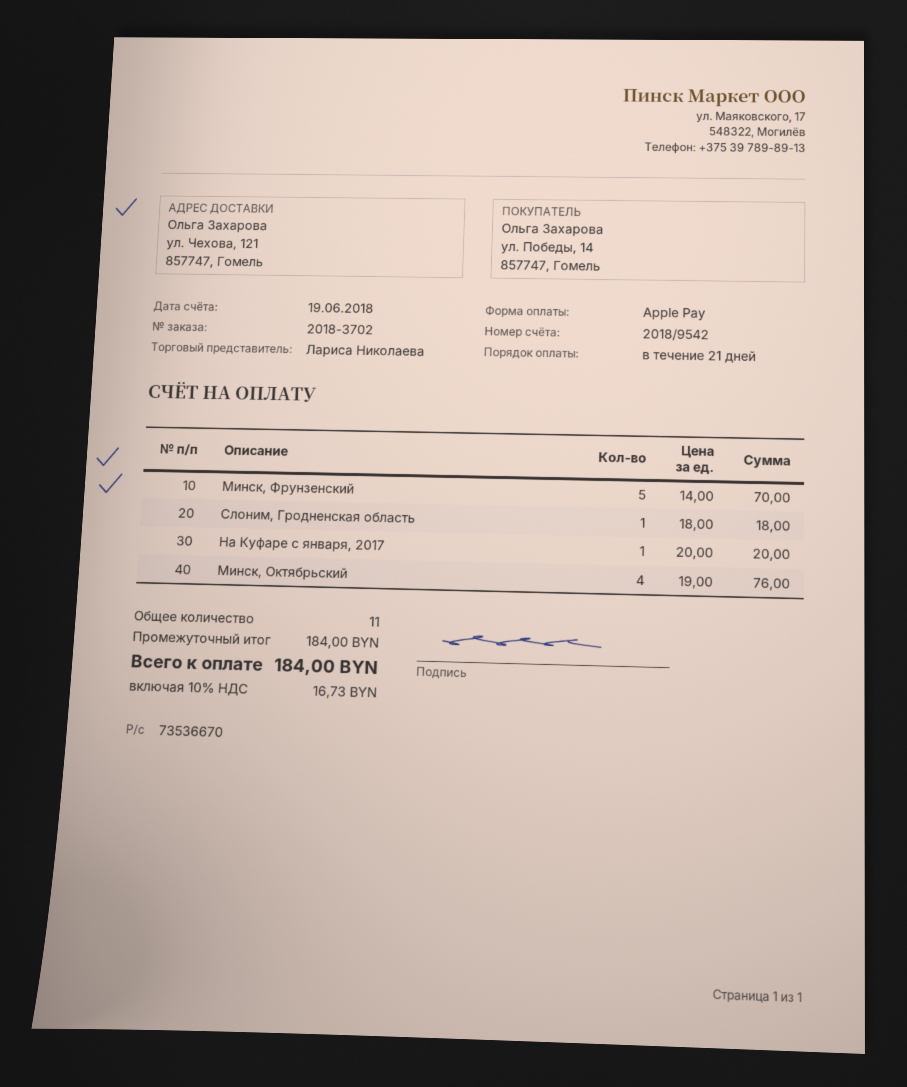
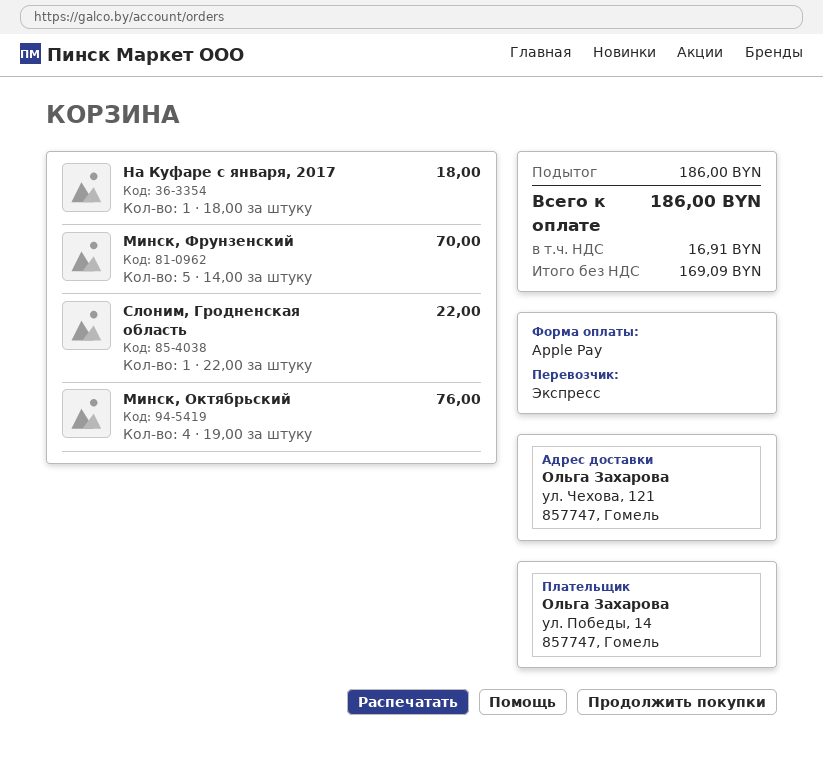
Слоним, Гродненская область: 1 x 18.00 = 18.00 -> 1 x 22.00 = 22.00
На Куфаре с января, 2017: 1 x 20.00 = 20.00 -> 1 x 18.00 = 18.00
subtotal: 184.00 -> 186.00
tax: 16.73 -> 16.91
total: 184.00 -> 186.00

